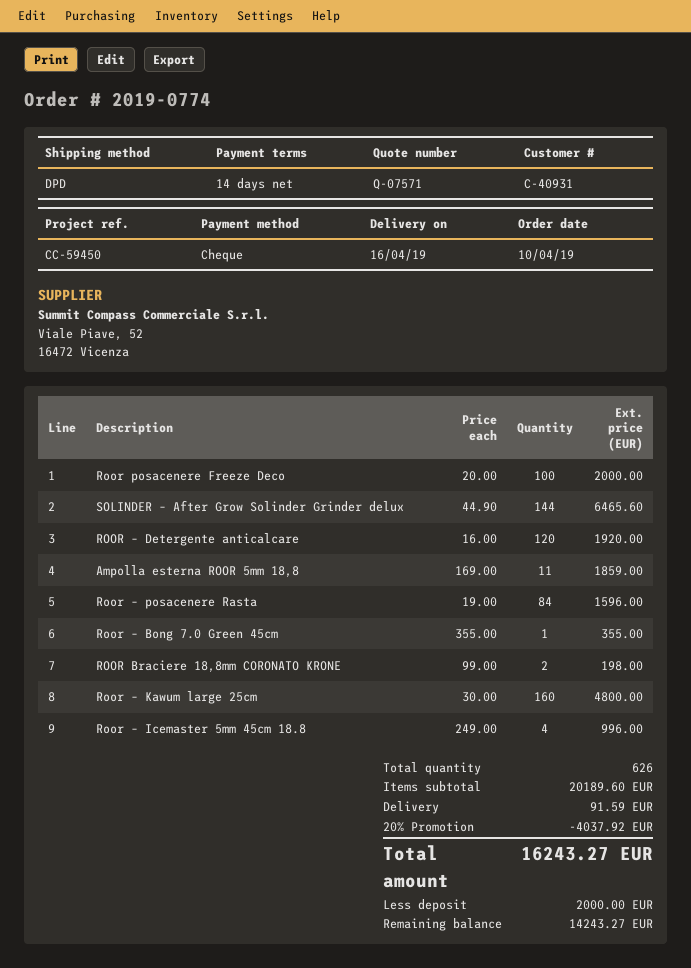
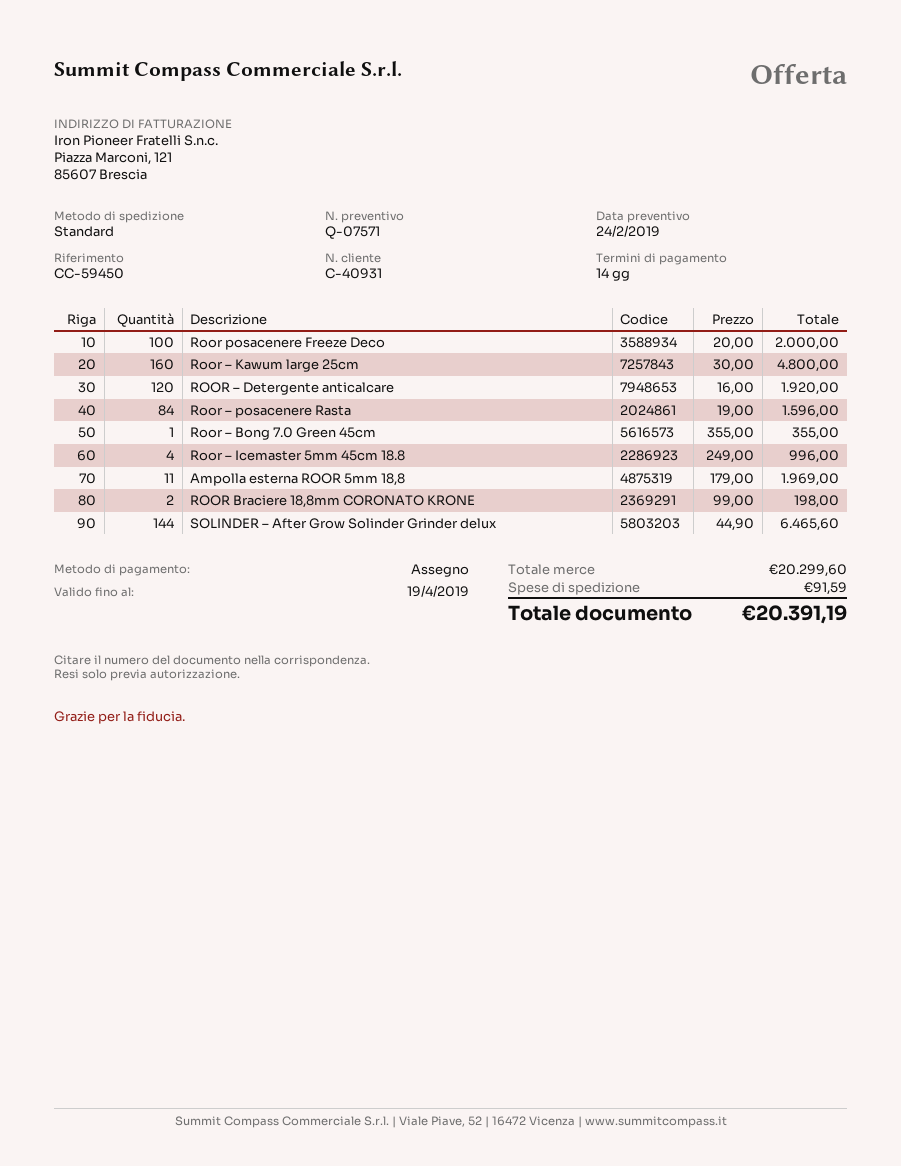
shipping method: DPD -> standard
Ampolla esterna ROOR 5mm 18,8: 11 x 169.00 = 1859.00 -> 11 x 179.00 = 1969.00
subtotal: 20189.60 -> 20299.60
discount: 20% = 4037.92 -> none
total: 16243.27 -> 20391.19

